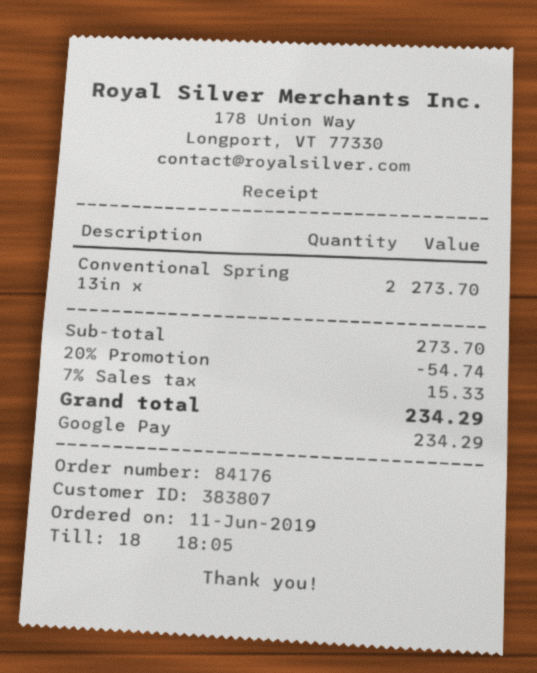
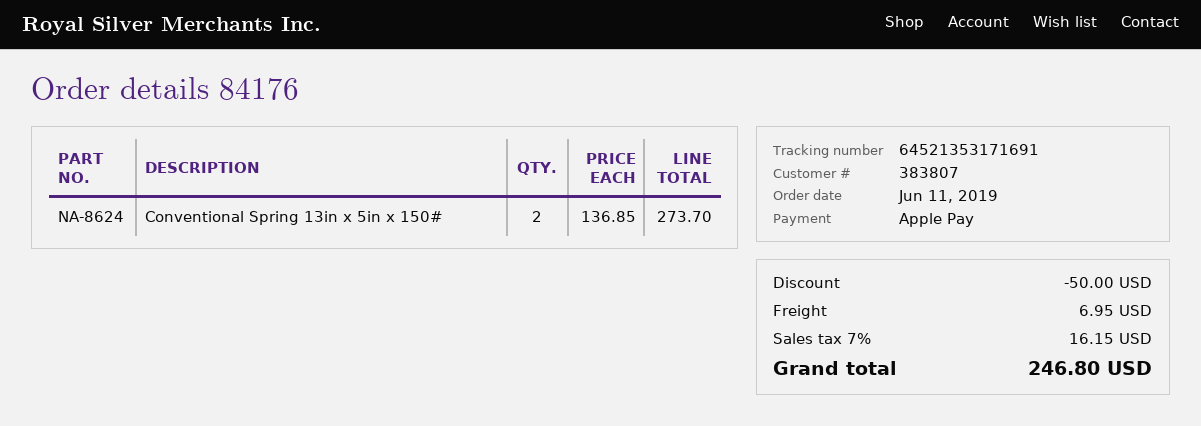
payment method: Google Pay -> Apple Pay
discount: 54.74 -> 50.00
shipping: none -> 6.95
tax: 7% = 15.33 -> 7% = 16.15
total: 234.29 -> 246.80

